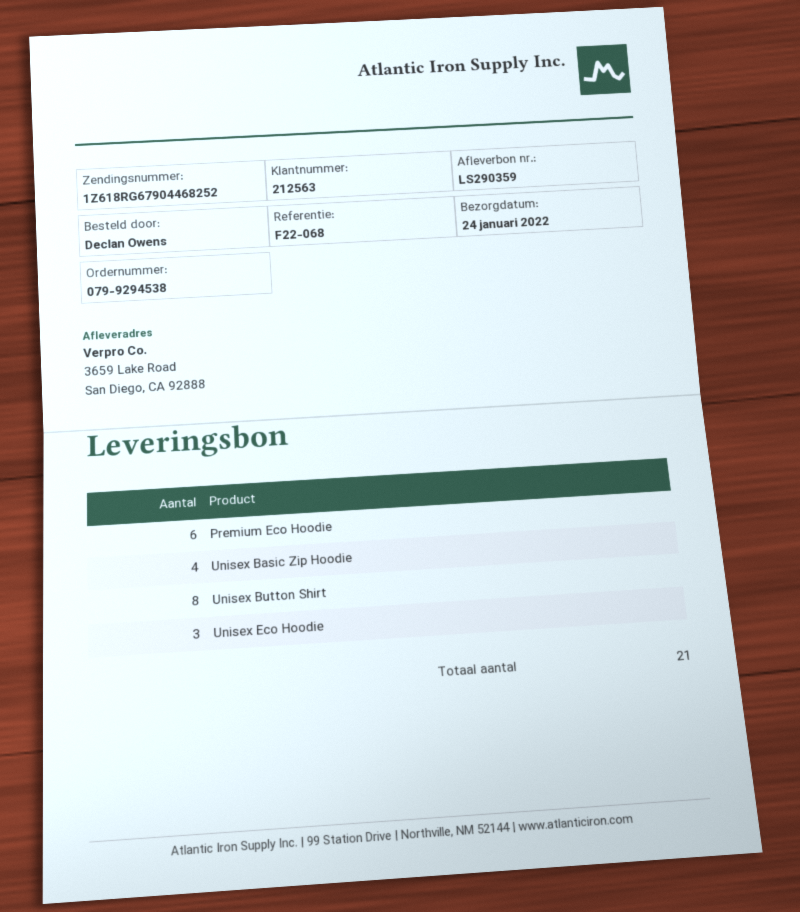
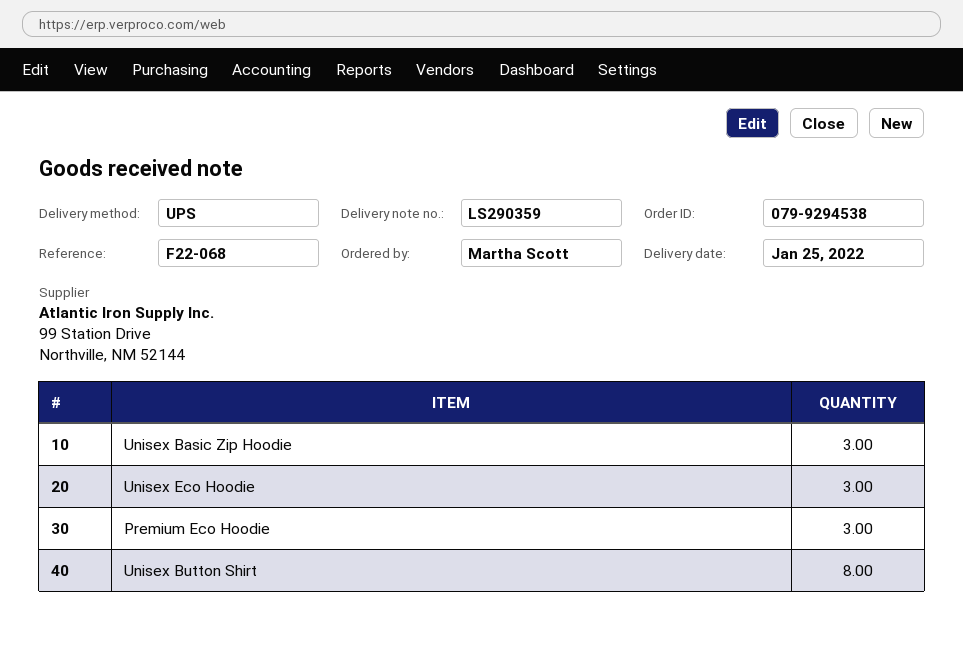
delivery date: 2022-01-24 -> 2022-01-25
ordered by: Declan Owens -> Martha Scott
Premium Eco Hoodie: 6 -> 3
Unisex Basic Zip Hoodie: 4 -> 3

